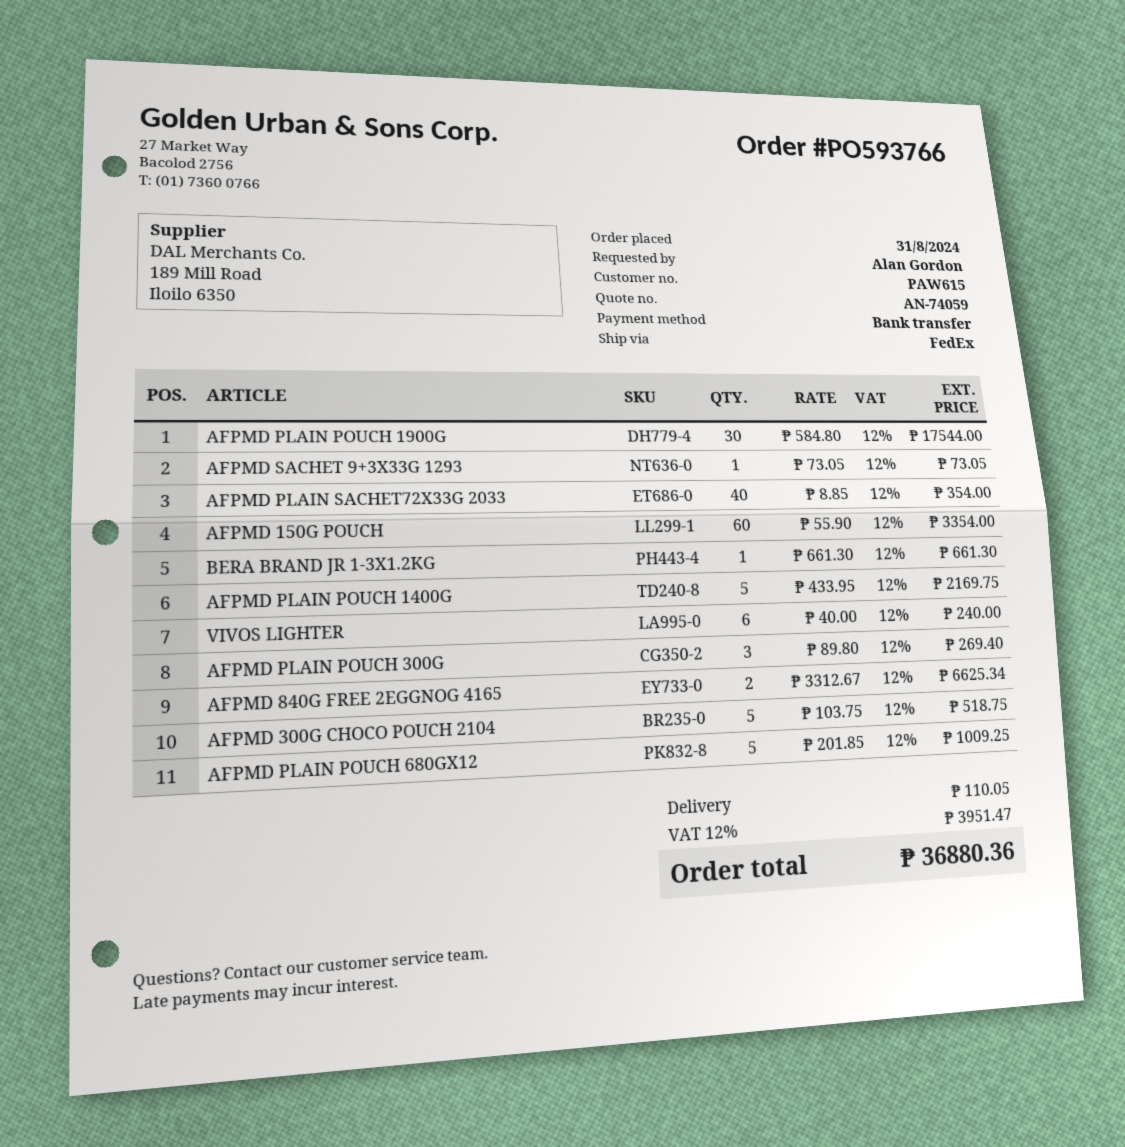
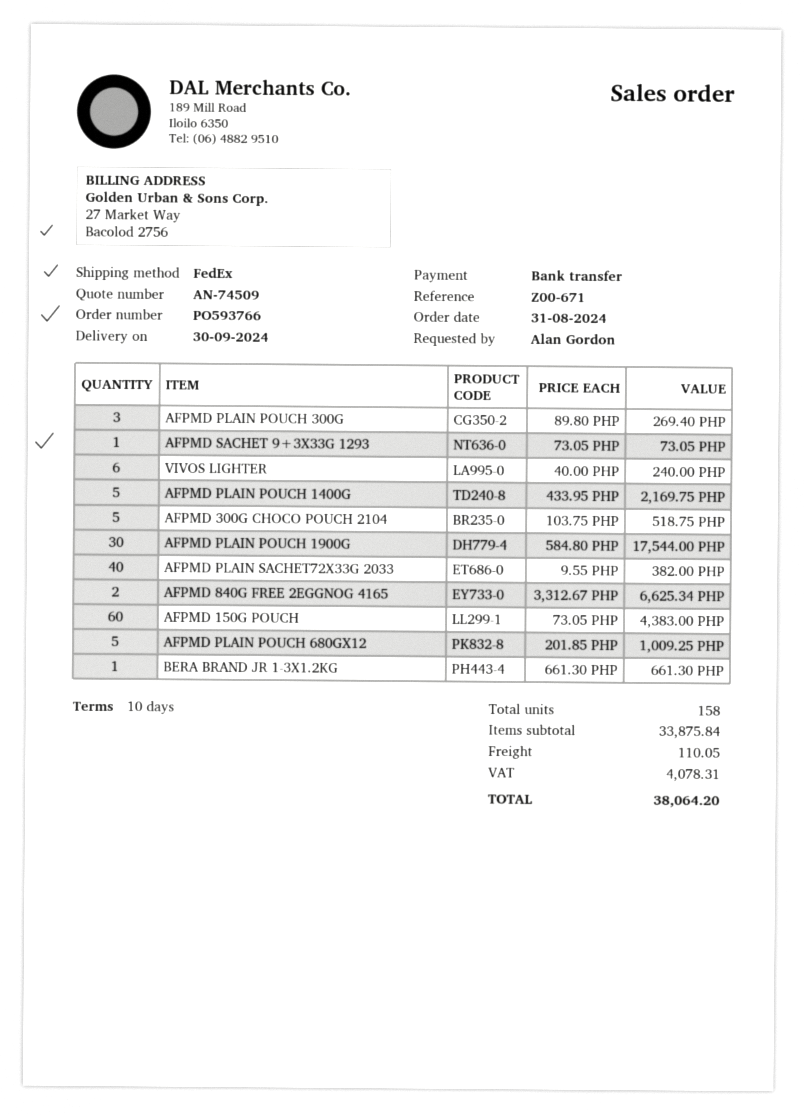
quote number: AN-74059 -> AN-74509
AFPMD PLAIN SACHET72X33G 2033: 40 x 8.85 = 354.00 -> 40 x 9.55 = 382.00
AFPMD 150G POUCH: 60 x 55.90 = 3354.00 -> 60 x 73.05 = 4383.00
tax: 3951.47 -> 4078.31
total: 36880.36 -> 38064.20

